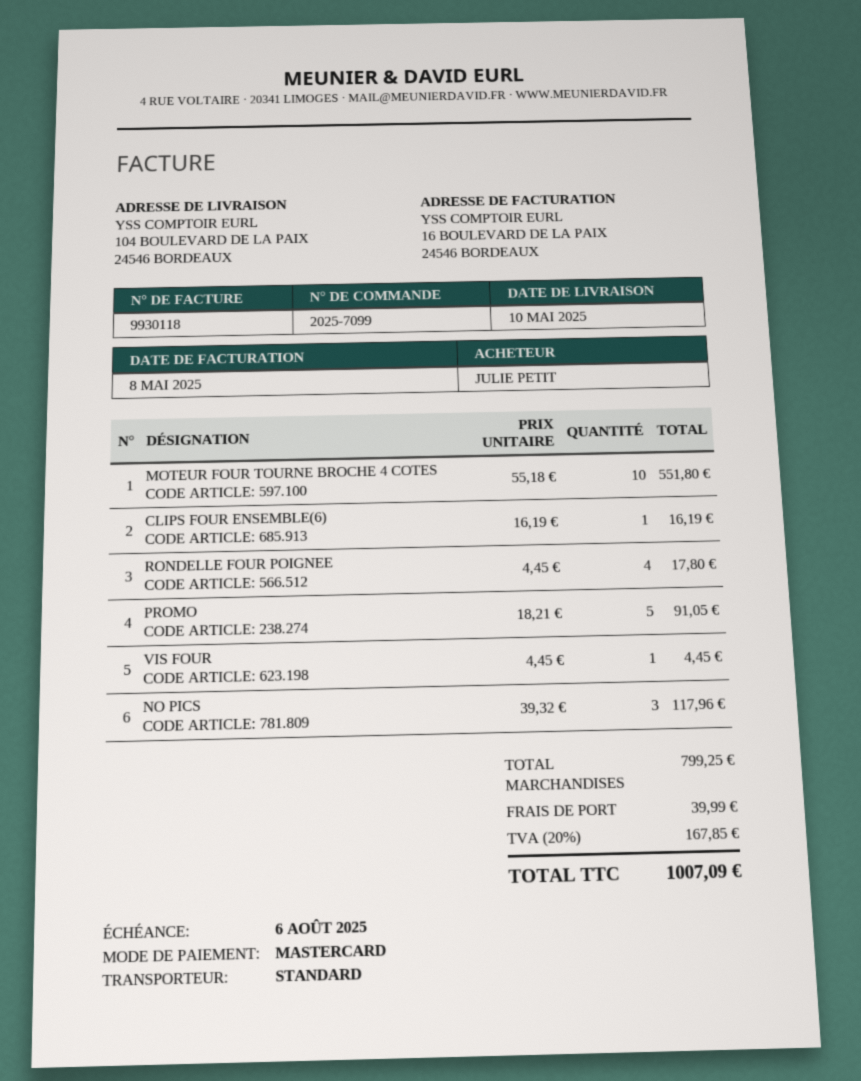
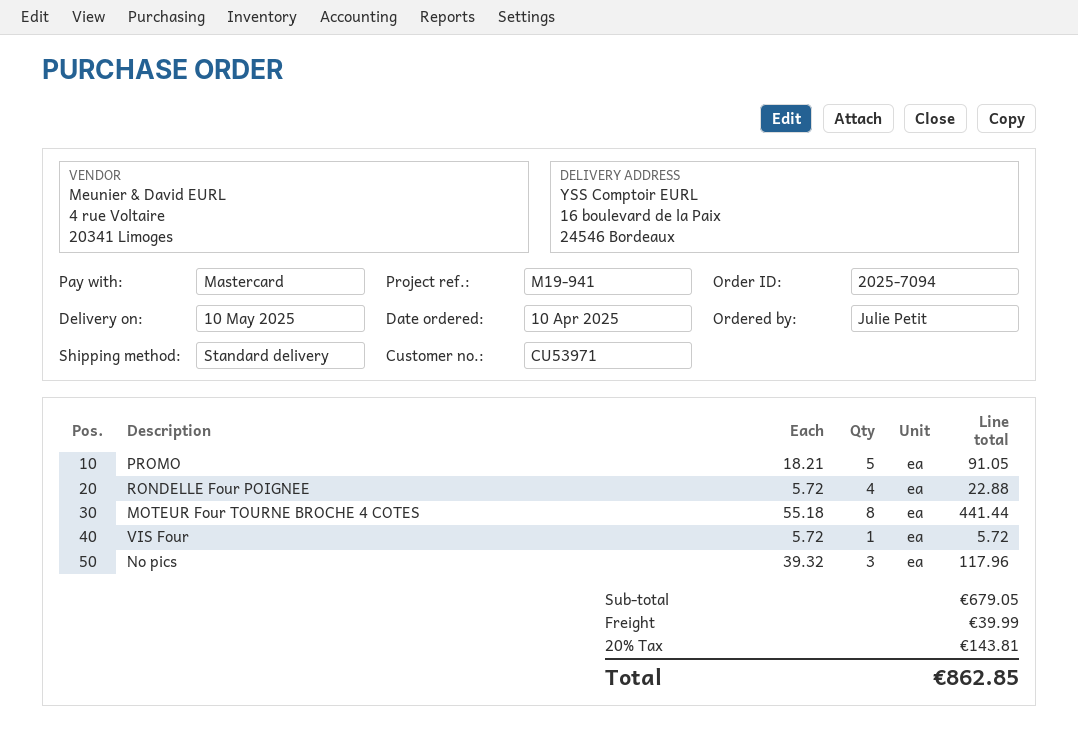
order number: 2025-7099 -> 2025-7094
ship to: 104 BOULEVARD DE LA PAIX, 24546 BORDEAUX -> 16 boulevard de la Paix, 24546 Bordeaux
MOTEUR FOUR TOURNE BROCHE 4 COTES: 10 x 55.18 = 551.80 -> 8 x 55.18 = 441.44
CLIPS FOUR ENSEMBLE(6): 1 x 16.19 = 16.19 -> none
RONDELLE FOUR POIGNEE: 4 x 4.45 = 17.80 -> 4 x 5.72 = 22.88
VIS FOUR: 1 x 4.45 = 4.45 -> 1 x 5.72 = 5.72
subtotal: 799.25 -> 679.05
tax: 20% = 167.85 -> 20% = 143.81
total: 1007.09 -> 862.85

